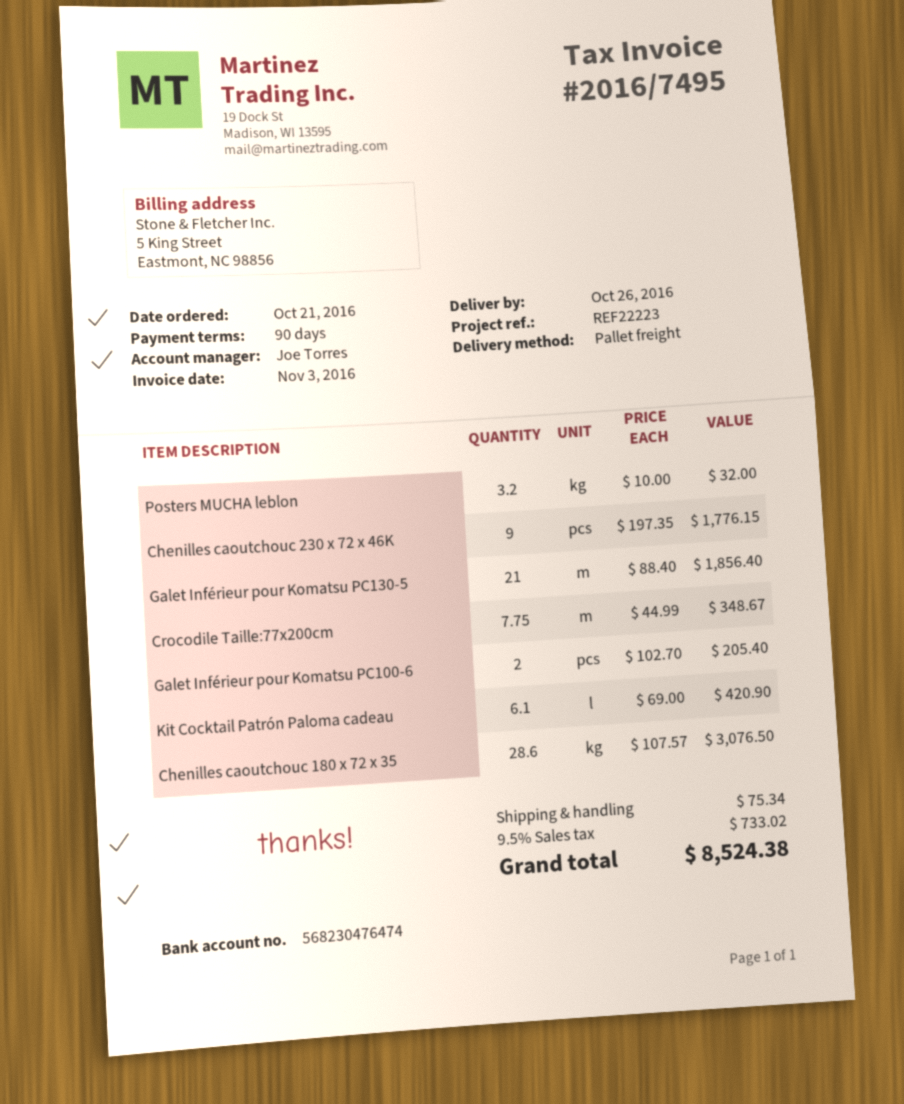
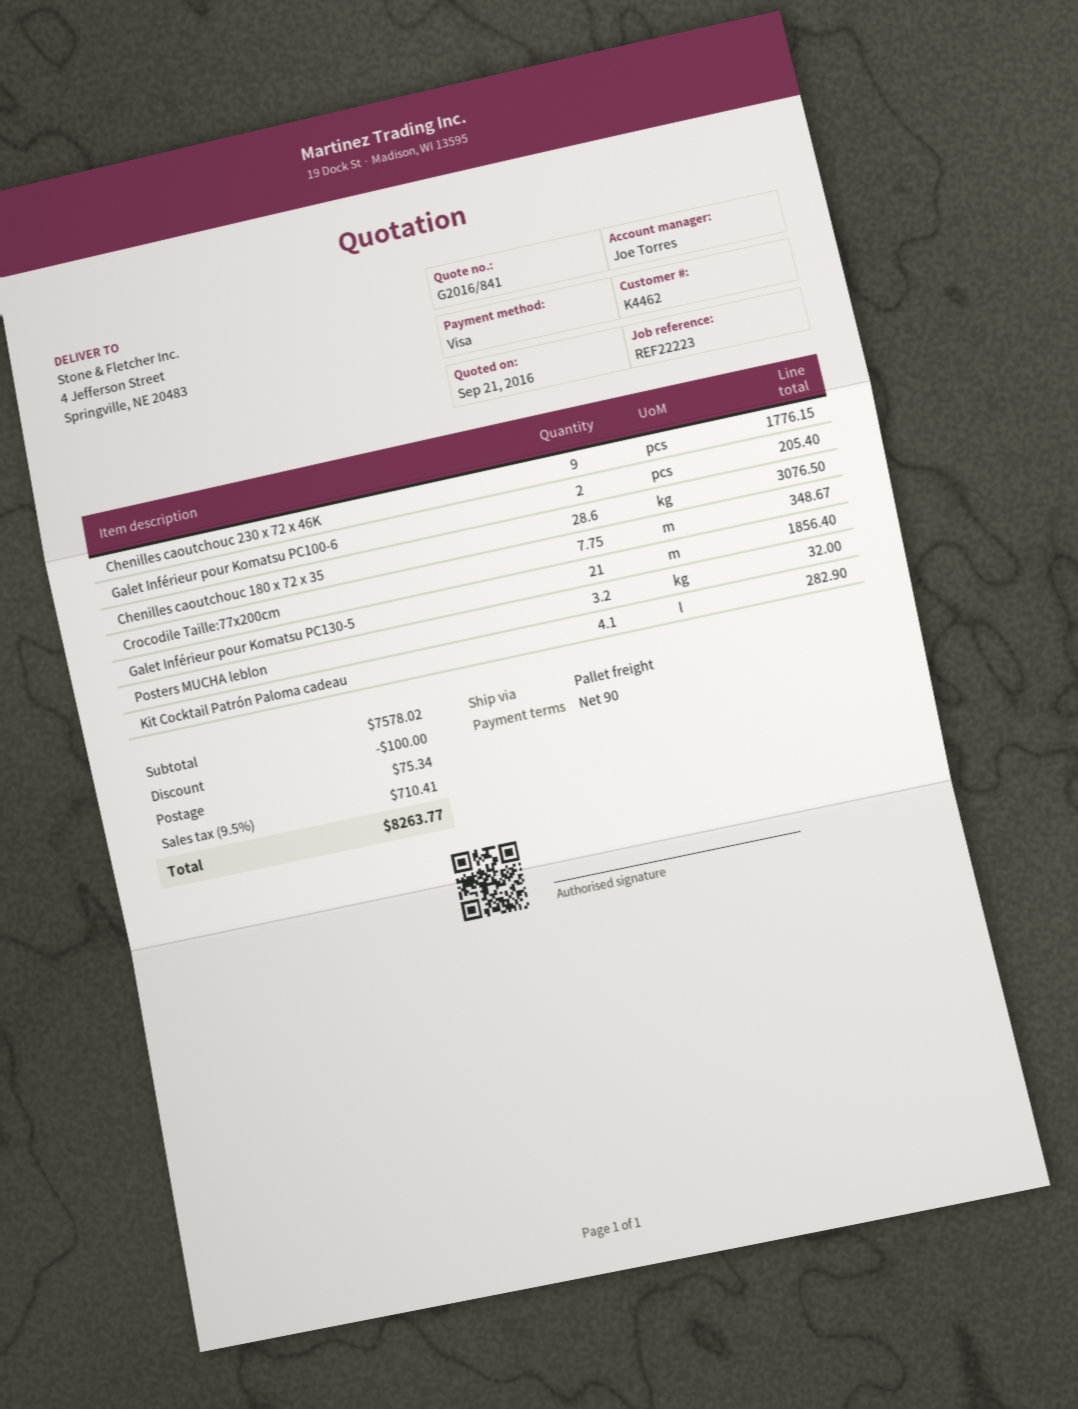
Kit Cocktail Patrón Paloma cadeau: 6.1 for 420.90 -> 4.1 for 282.90
discount: none -> 100.00
tax: 9.5% = 733.02 -> 9.5% = 710.41
total: 8524.38 -> 8263.77

